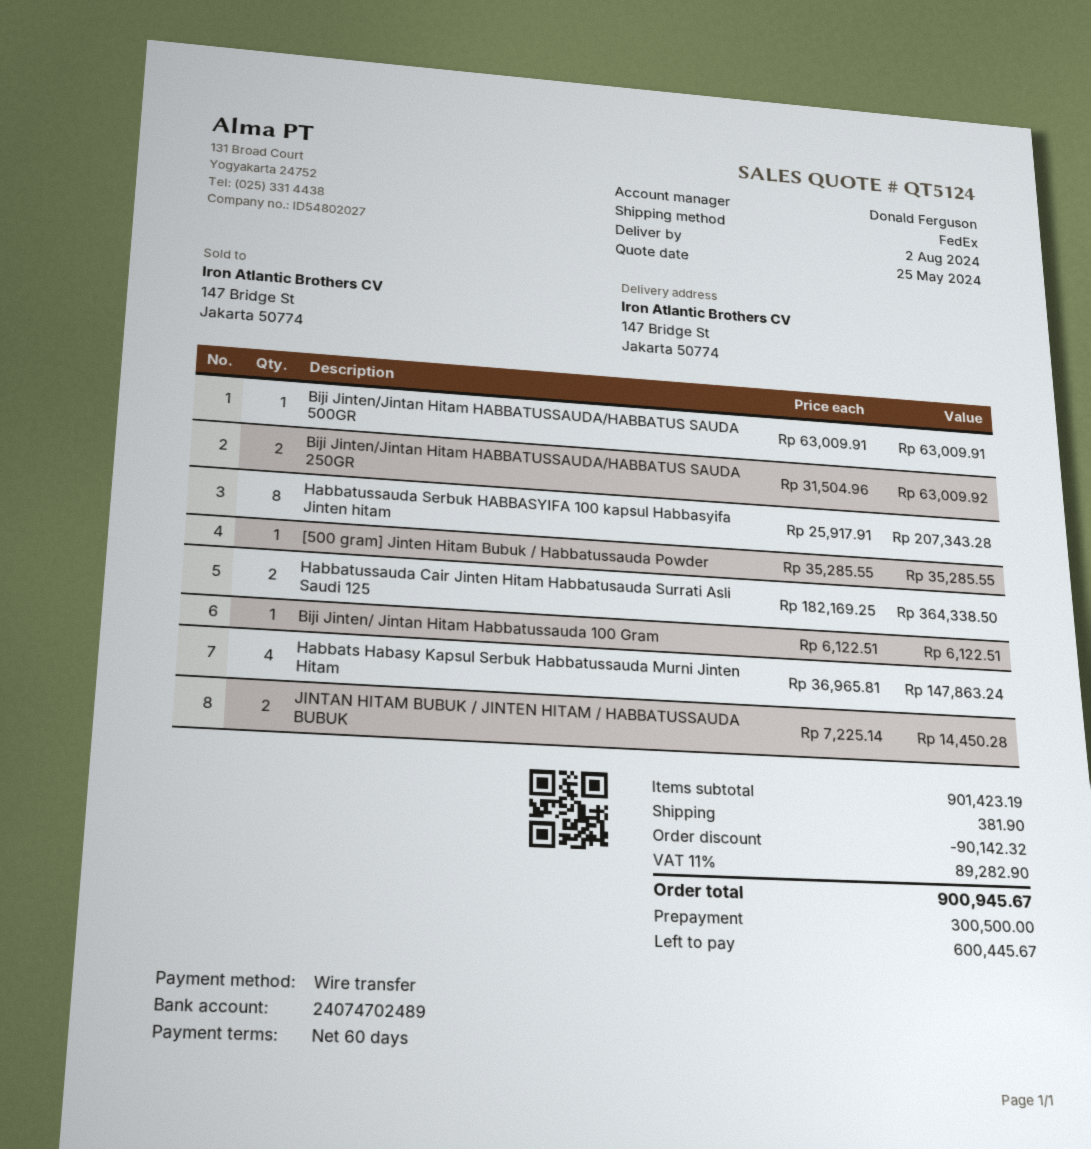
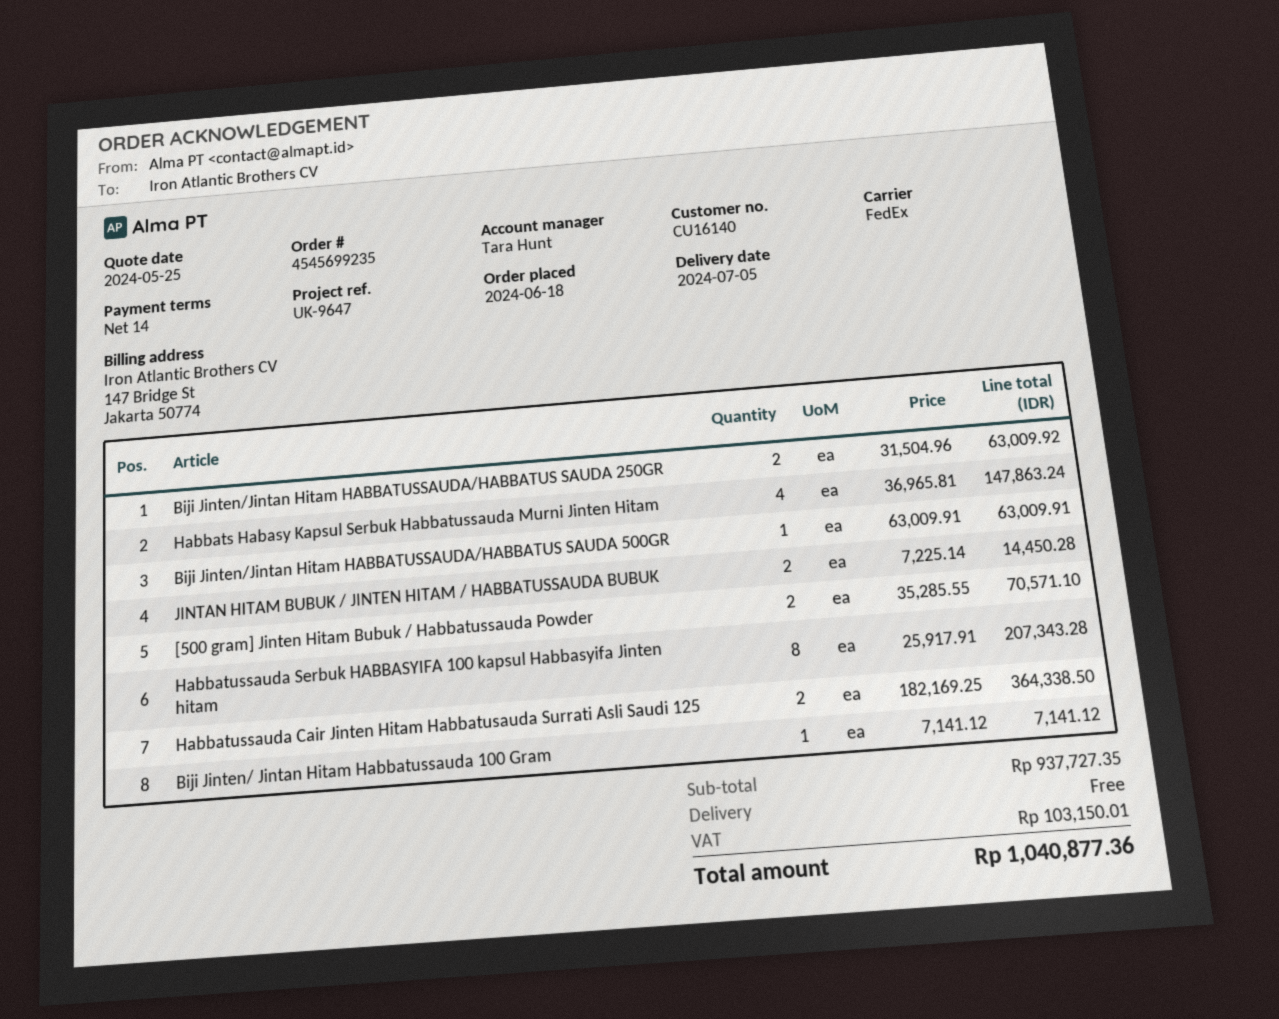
delivery date: 2024-08-02 -> 2024-07-05
payment terms: 60 days -> 14 days
sales rep: Donald Ferguson -> Tara Hunt
[500 gram] Jinten Hitam Bubuk / Habbatussauda Powder: 1 x 35285.55 = 35285.55 -> 2 x 35285.55 = 70571.10
Biji Jinten/ Jintan Hitam Habbatussauda 100 Gram: 1 x 6122.51 = 6122.51 -> 1 x 7141.12 = 7141.12
subtotal: 901423.19 -> 937727.35
discount: 90142.32 -> none
shipping: 381.90 -> 0.00
tax: 89282.90 -> 103150.01
total: 900945.67 -> 1040877.36

